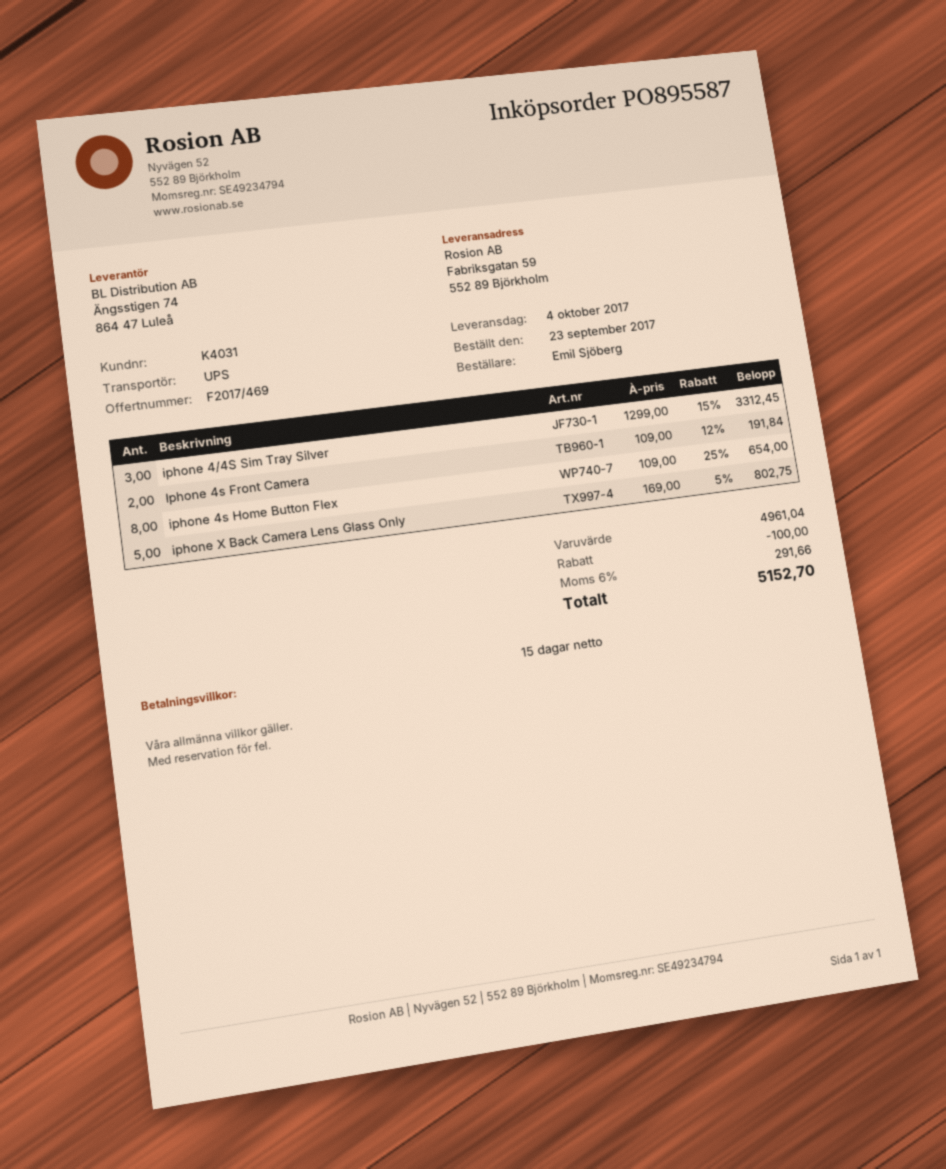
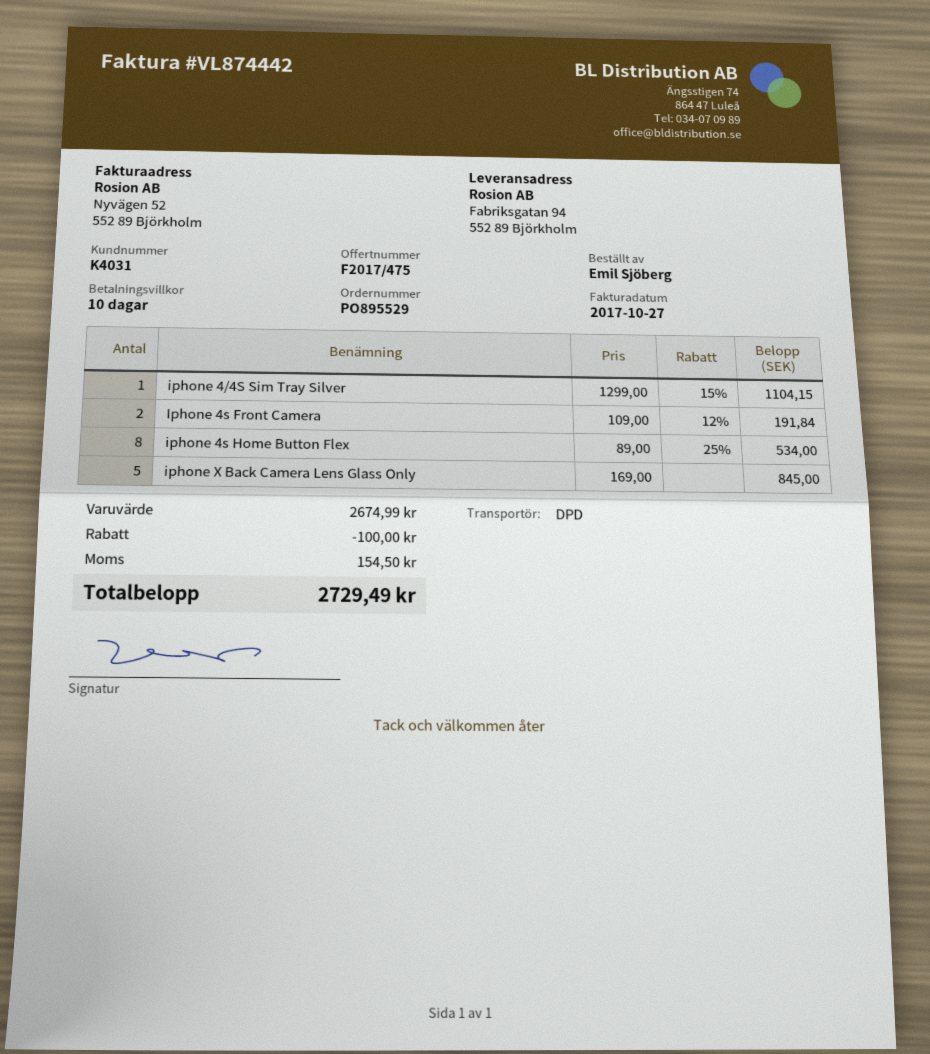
quote number: F2017/469 -> F2017/475
order number: PO895587 -> PO895529
payment terms: 15 days -> 10 days
shipping method: UPS -> DPD
ship to: Fabriksgatan 59, 552 89 Björkholm -> Fabriksgatan 94, 552 89 Björkholm
iphone 4/4S Sim Tray Silver: 3 x 1299.00 - 15% = 3312.45 -> 1 x 1299.00 - 15% = 1104.15
iphone 4s Home Button Flex: 8 x 109.00 - 25% = 654.00 -> 8 x 89.00 - 25% = 534.00
iphone X Back Camera Lens Glass Only: 5 x 169.00 - 5% = 802.75 -> 5 x 169.00 = 845.00
subtotal: 4961.04 -> 2674.99
tax: 291.66 -> 154.50
total: 5152.70 -> 2729.49

